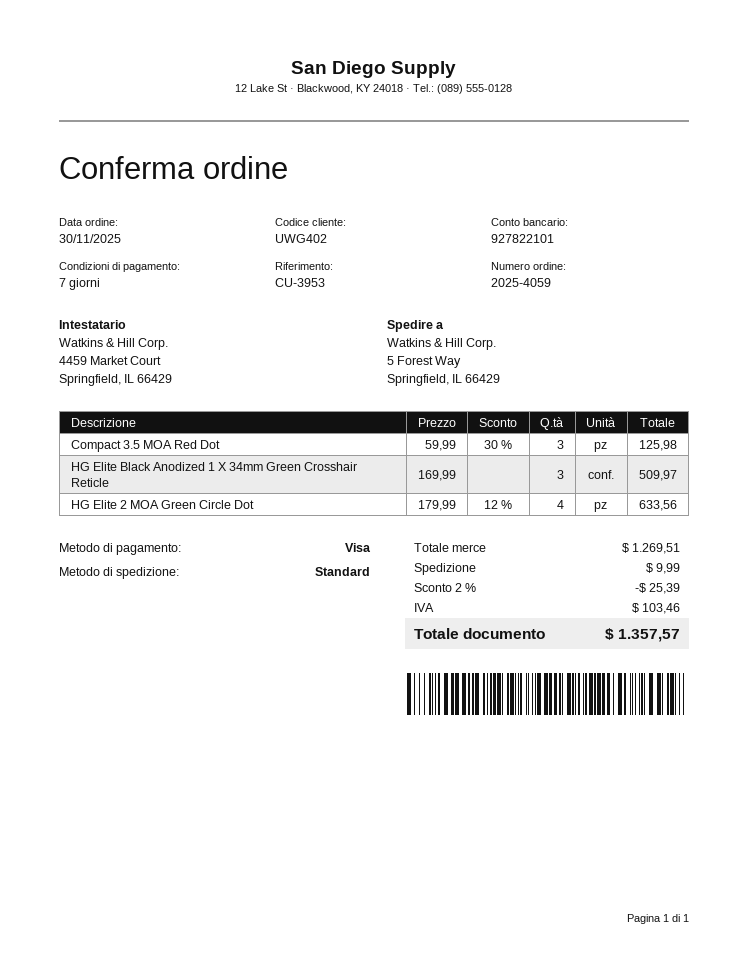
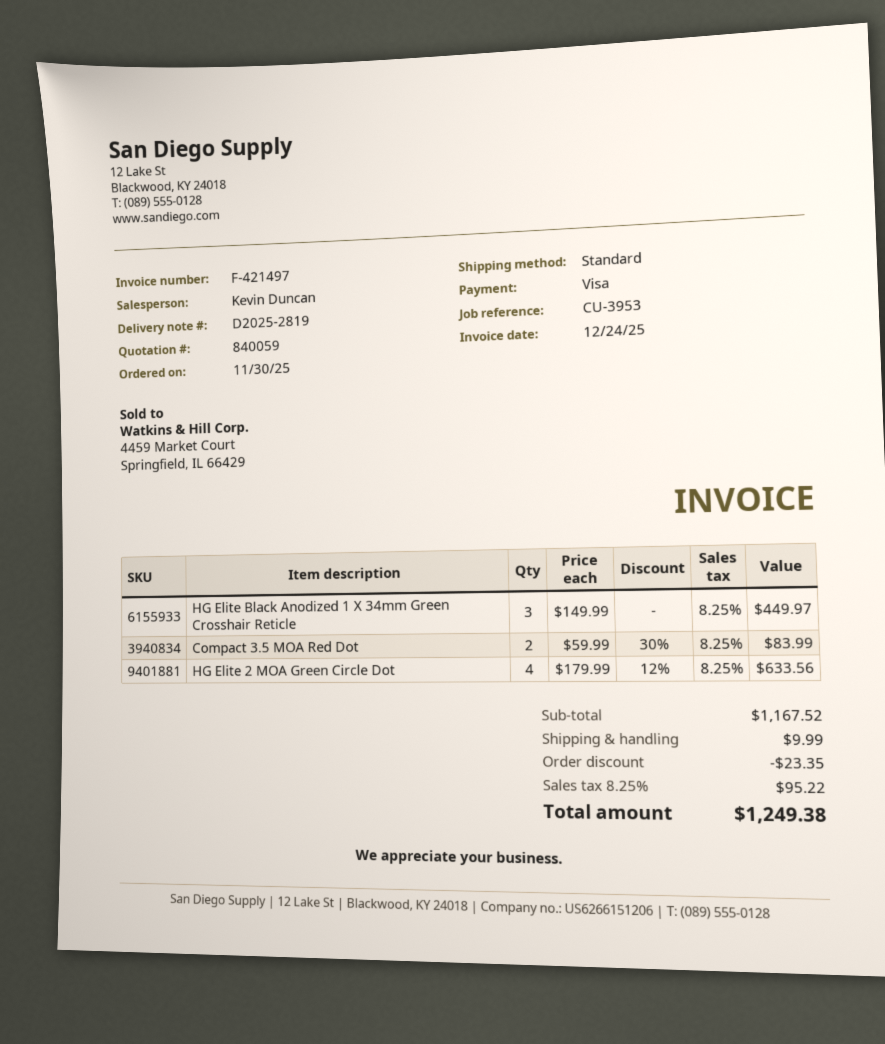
Compact 3.5 MOA Red Dot: 3 x 59.99 - 30% = 125.98 -> 2 x 59.99 - 30% = 83.99
HG Elite Black Anodized 1 X 34mm Green Crosshair Reticle: 3 x 169.99 = 509.97 -> 3 x 149.99 = 449.97
subtotal: 1269.51 -> 1167.52
discount: 25.39 -> 23.35
tax: 103.46 -> 95.22
total: 1357.57 -> 1249.38

